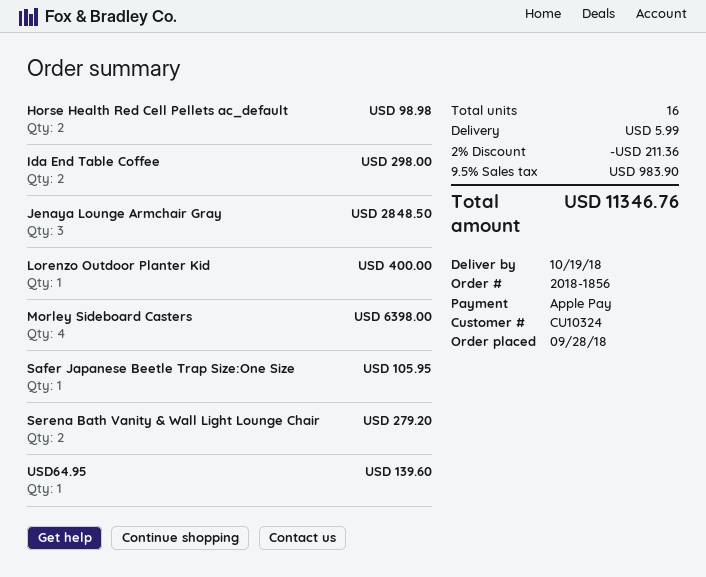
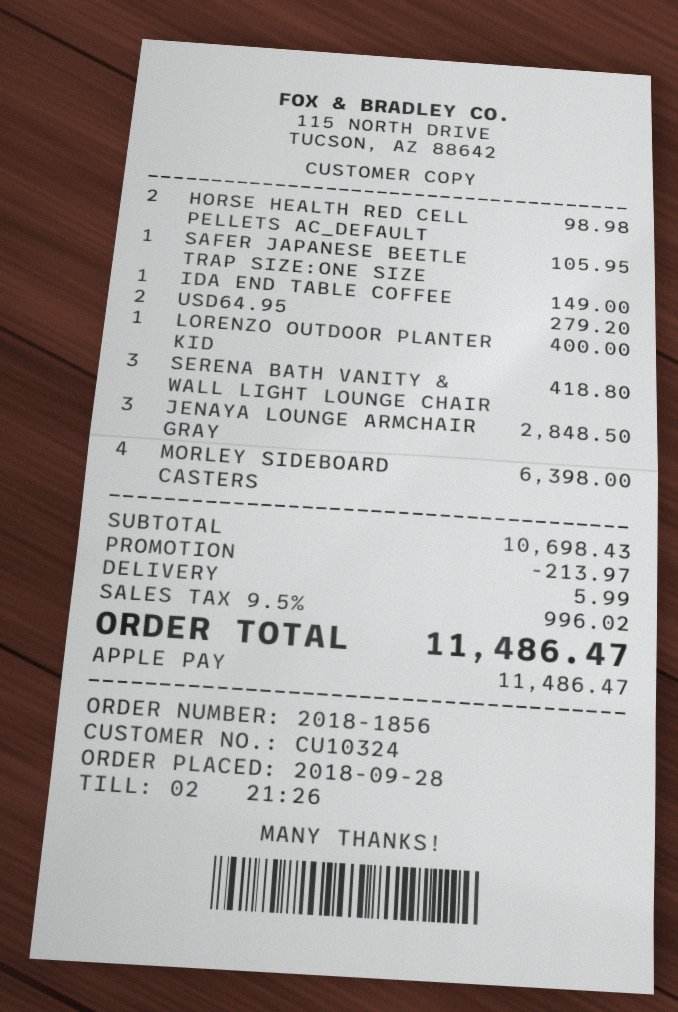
Ida End Table Coffee: 2 for 298.00 -> 1 for 149.00
Serena Bath Vanity & Wall Light Lounge Chair: 2 for 279.20 -> 3 for 418.80
USD64.95: 1 for 139.60 -> 2 for 279.20
discount: 211.36 -> 213.97
tax: 9.5% = 983.90 -> 9.5% = 996.02
total: 11346.76 -> 11486.47

